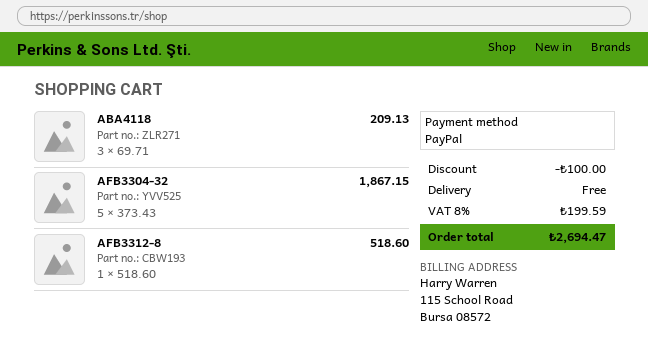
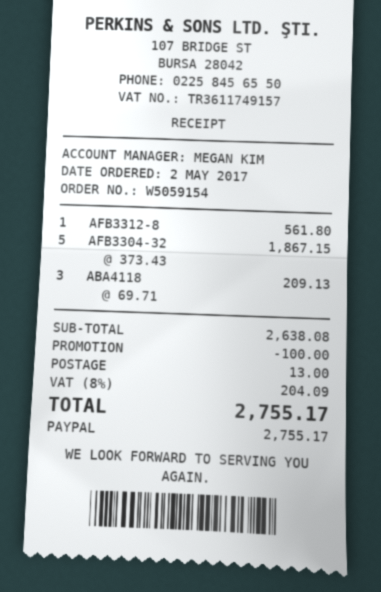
AFB3312-8: 1 x 518.60 = 518.60 -> 1 x 561.80 = 561.80
shipping: 0.00 -> 13.00
tax: 8% = 199.59 -> 8% = 204.09
total: 2694.47 -> 2755.17

